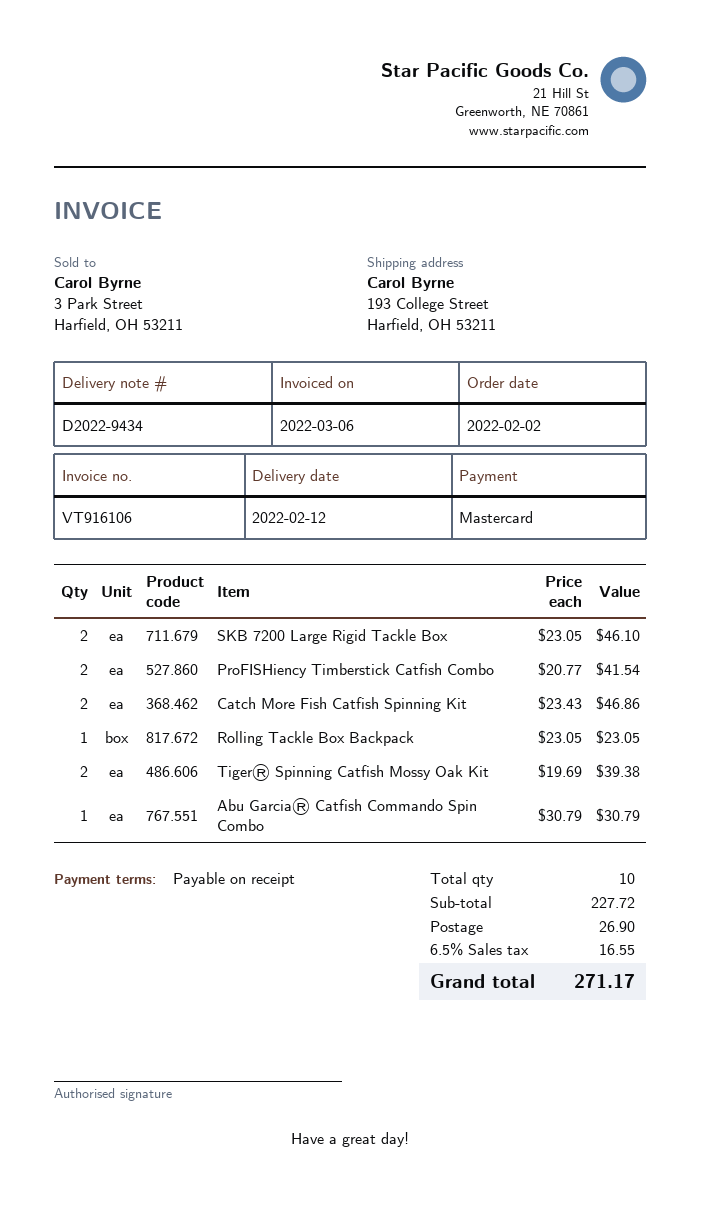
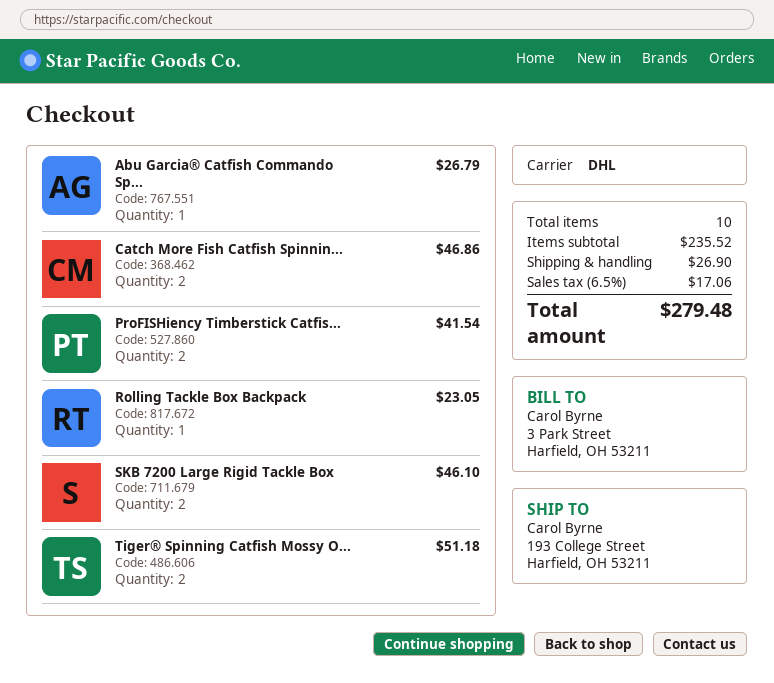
Tiger® Spinning Catfish Mossy Oak Kit: 2 for 39.38 -> 2 for 51.18
Abu Garcia® Catfish Commando Spin Combo: 1 for 30.79 -> 1 for 26.79
subtotal: 227.72 -> 235.52
tax: 6.5% = 16.55 -> 6.5% = 17.06
total: 271.17 -> 279.48

